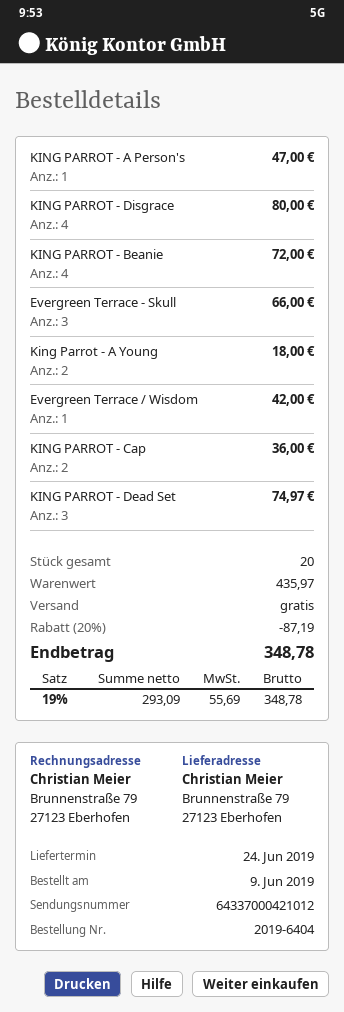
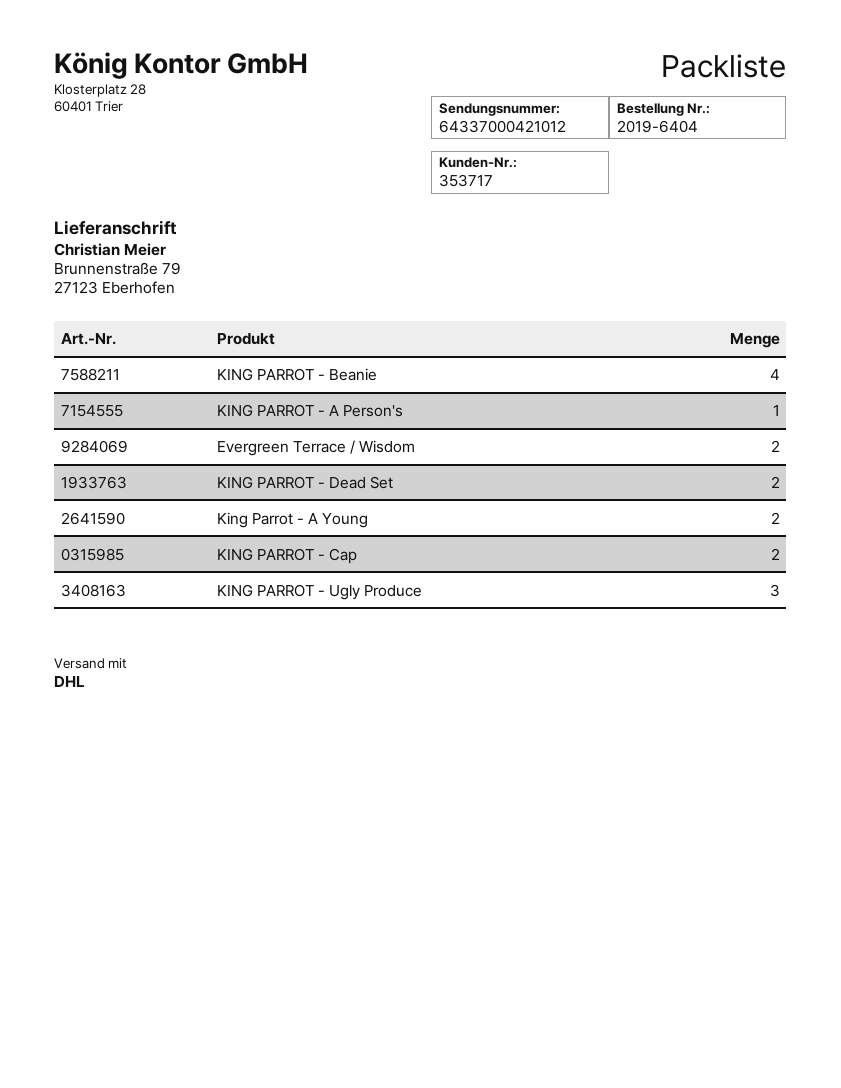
KING PARROT - Disgrace: 4 -> none
Evergreen Terrace - Skull: 3 -> none
Evergreen Terrace / Wisdom: 1 -> 2
KING PARROT - Dead Set: 3 -> 2
KING PARROT - Ugly Produce: none -> 3

